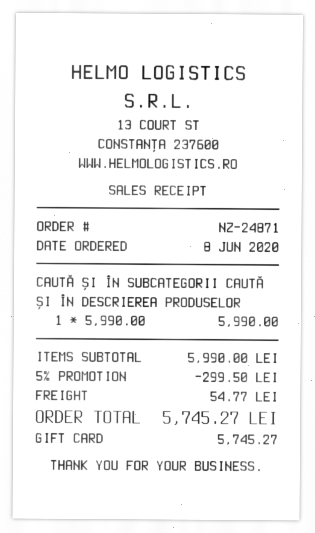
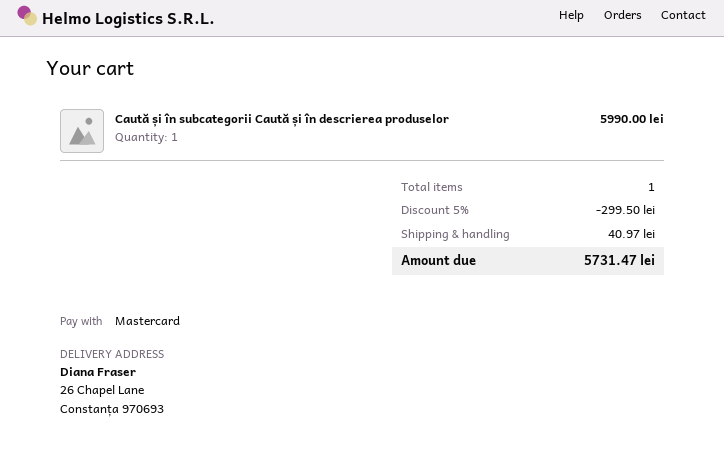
payment method: gift card -> Mastercard
shipping: 54.77 -> 40.97
total: 5745.27 -> 5731.47

